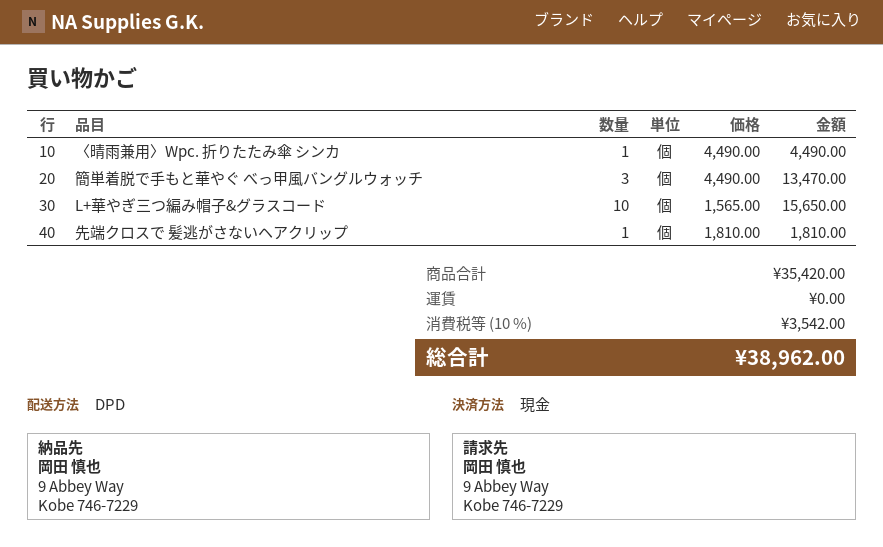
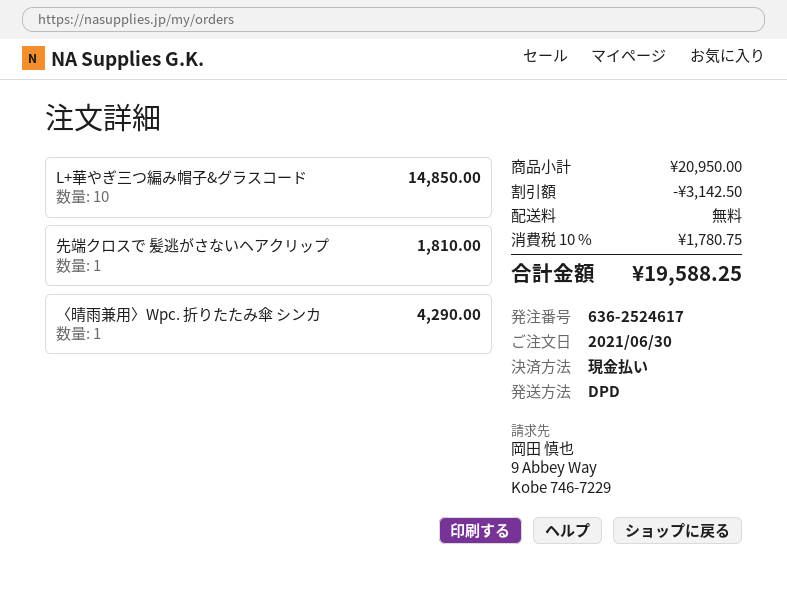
〈晴雨兼用〉Wpc. 折りたたみ傘 シンカ: 1 for 4490.00 -> 1 for 4290.00
簡単着脱で手もと華やぐ べっ甲風バングルウォッチ: 3 for 13470.00 -> none
L+華やぎ三つ編み帽子&グラスコード: 10 for 15650.00 -> 10 for 14850.00
subtotal: 35420.00 -> 20950.00
discount: none -> 3142.50
tax: 10% = 3542.00 -> 10% = 1780.75
total: 38962.00 -> 19588.25

